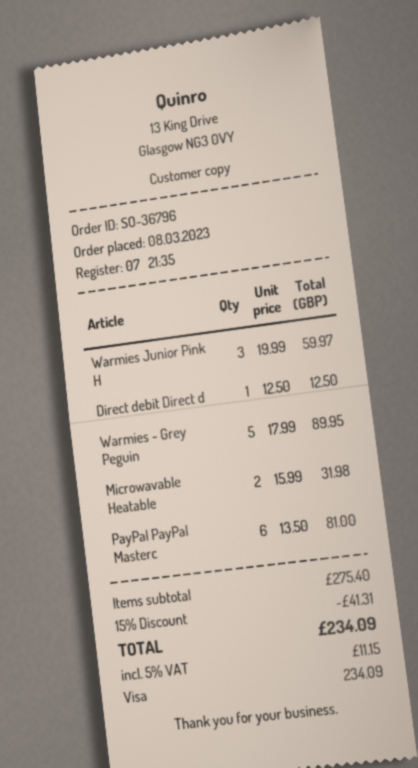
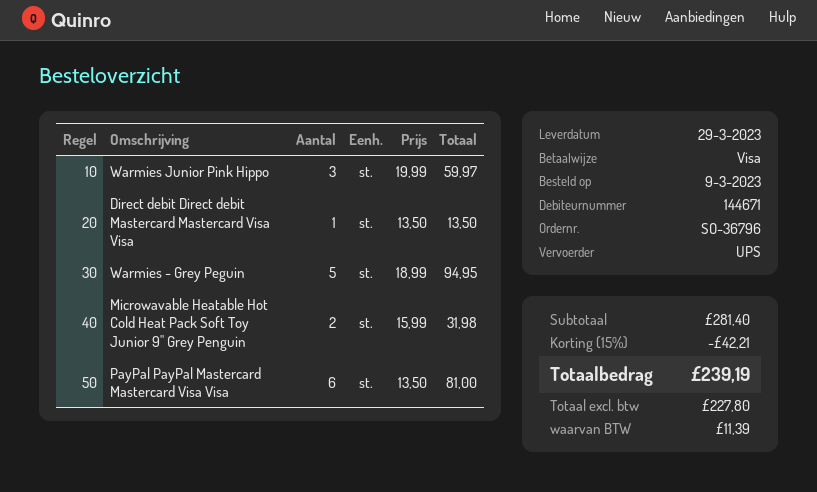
order date: 2023-03-08 -> 2023-03-09
Direct debit Direct d: 1 x 12.50 = 12.50 -> 1 x 13.50 = 13.50
Warmies - Grey Peguin: 5 x 17.99 = 89.95 -> 5 x 18.99 = 94.95
subtotal: 275.40 -> 281.40
discount: 15% = 41.31 -> 15% = 42.21
tax: 11.15 -> 11.39
total: 234.09 -> 239.19

